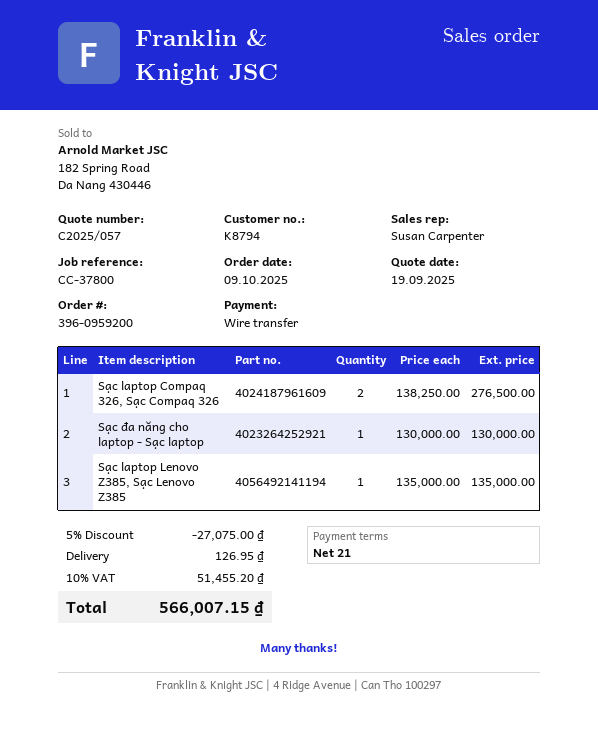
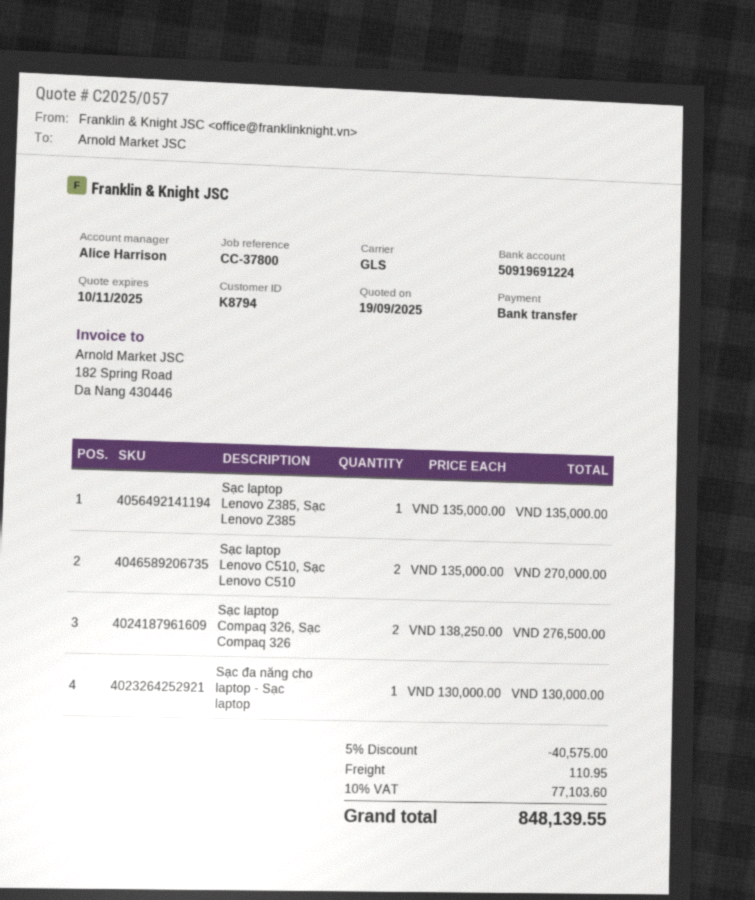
sales rep: Susan Carpenter -> Alice Harrison
Sạc laptop Lenovo C510, Sạc Lenovo C510: none -> 2 x 135000.00 = 270000.00
discount: 5% = 27075.00 -> 5% = 40575.00
shipping: 126.95 -> 110.95
tax: 10% = 51455.20 -> 10% = 77103.60
total: 566007.15 -> 848139.55

